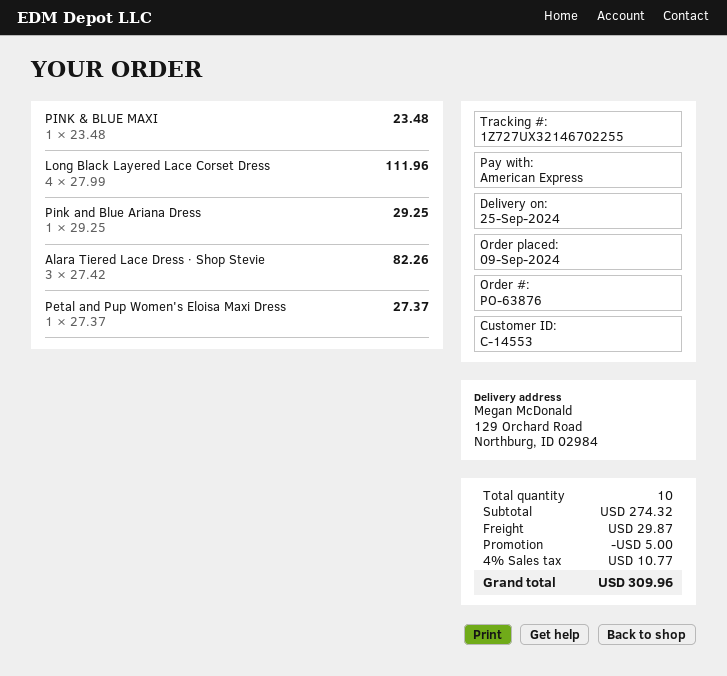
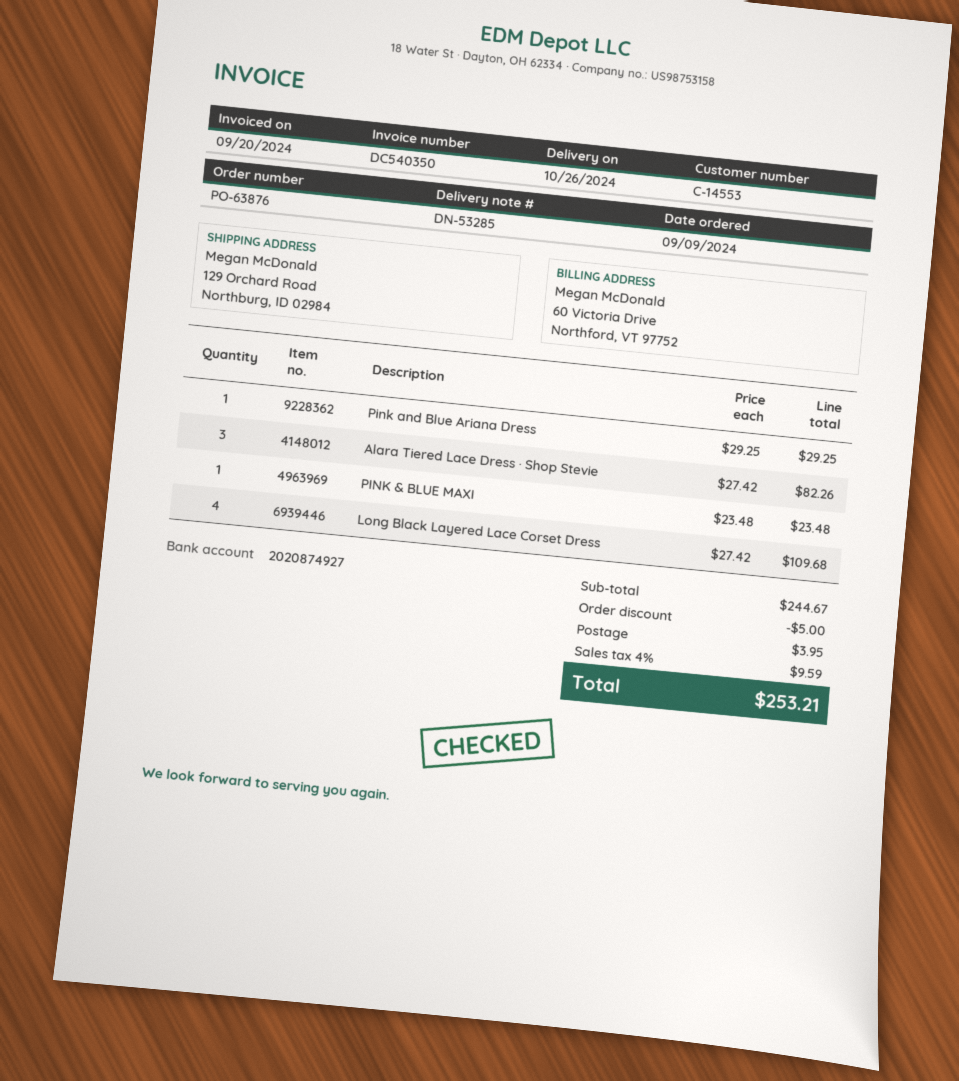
delivery date: 2024-09-25 -> 2024-10-26
Long Black Layered Lace Corset Dress: 4 x 27.99 = 111.96 -> 4 x 27.42 = 109.68
Petal and Pup Women's Eloisa Maxi Dress: 1 x 27.37 = 27.37 -> none
subtotal: 274.32 -> 244.67
shipping: 29.87 -> 3.95
tax: 4% = 10.77 -> 4% = 9.59
total: 309.96 -> 253.21

